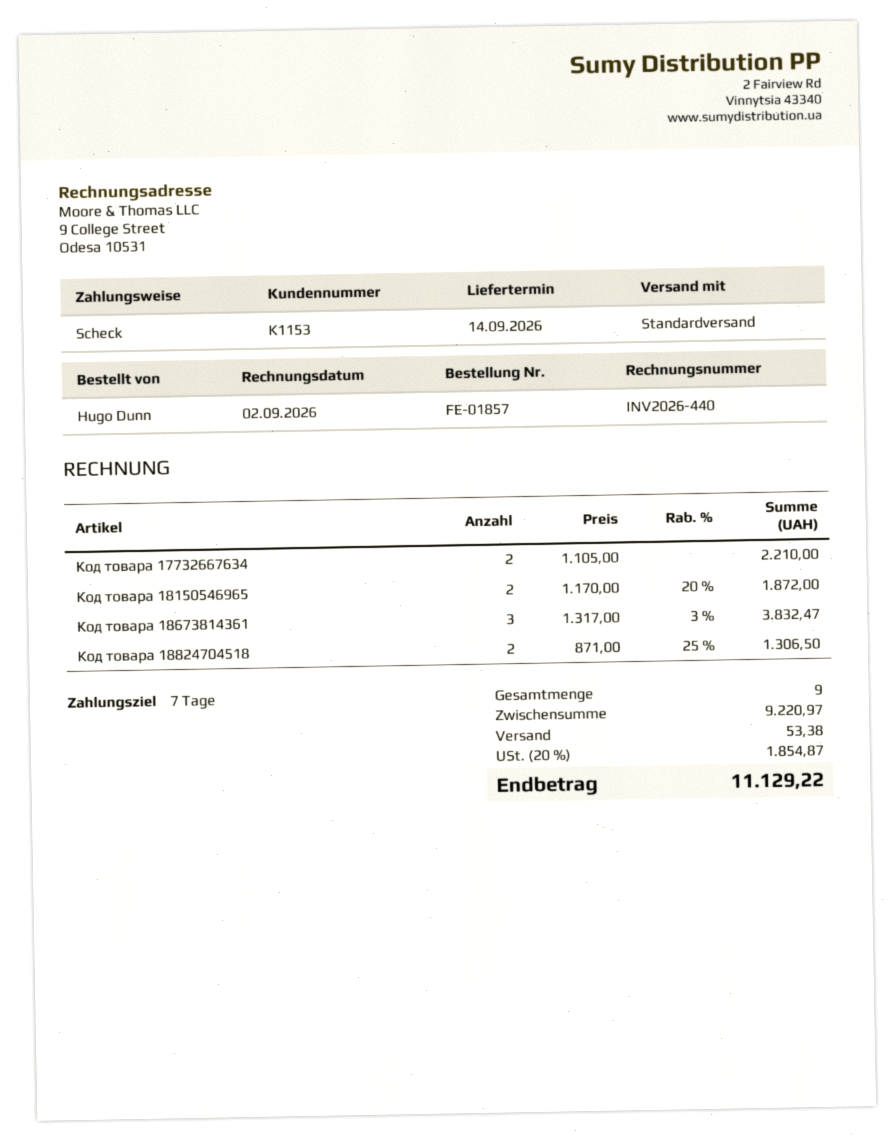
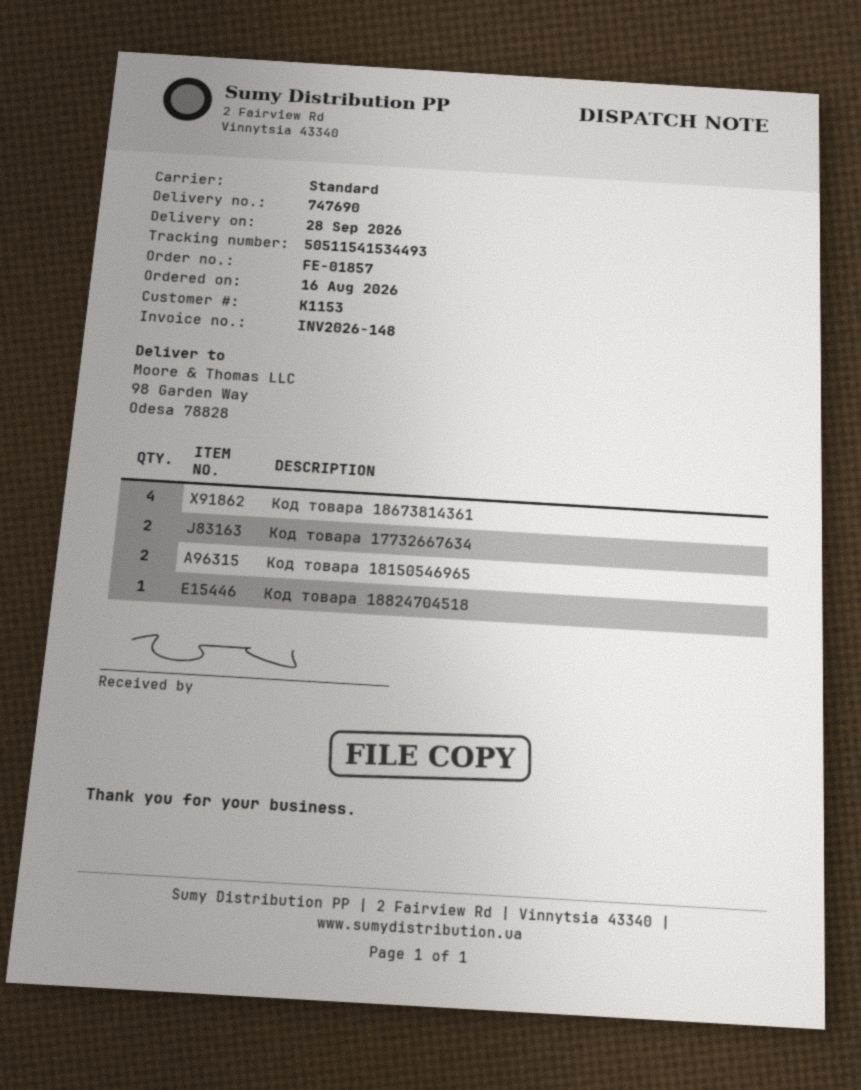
delivery date: 2026-09-14 -> 2026-09-28
invoice number: INV2026-440 -> INV2026-148
Код товара 18673814361: 3 -> 4
Код товара 18824704518: 2 -> 1

